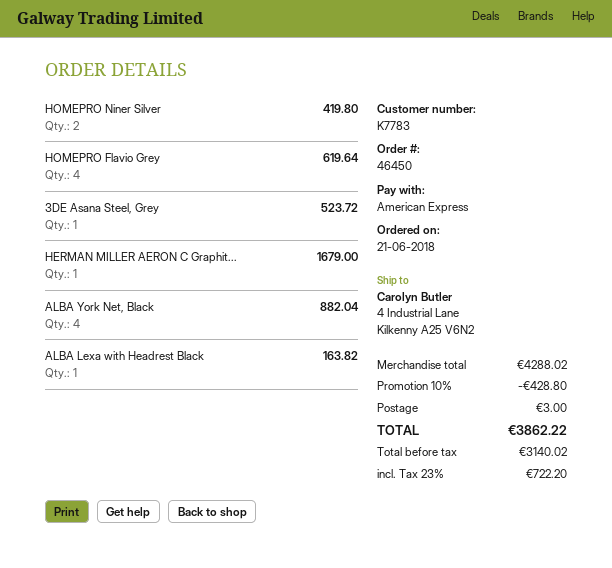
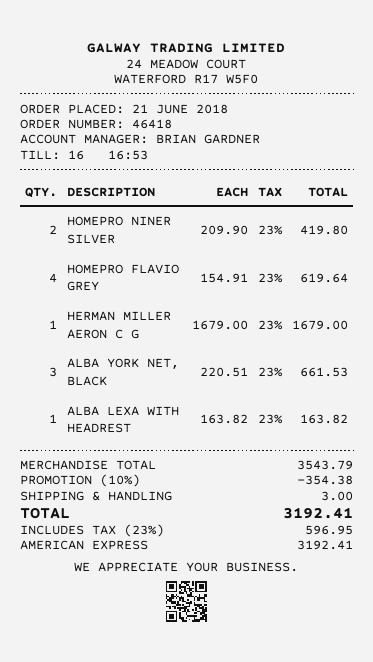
order number: 46450 -> 46418
3DE Asana Steel, Grey: 1 for 523.72 -> none
ALBA York Net, Black: 4 for 882.04 -> 3 for 661.53
subtotal: 4288.02 -> 3543.79
discount: 10% = 428.80 -> 10% = 354.38
tax: 23% = 722.20 -> 23% = 596.95
total: 3862.22 -> 3192.41

